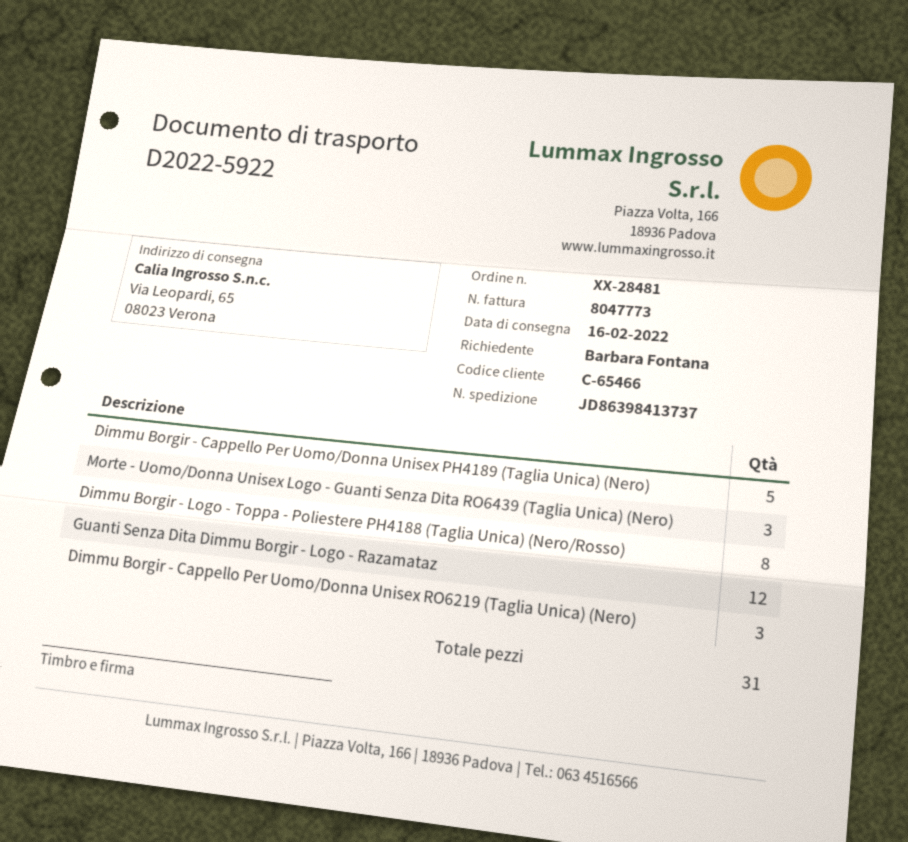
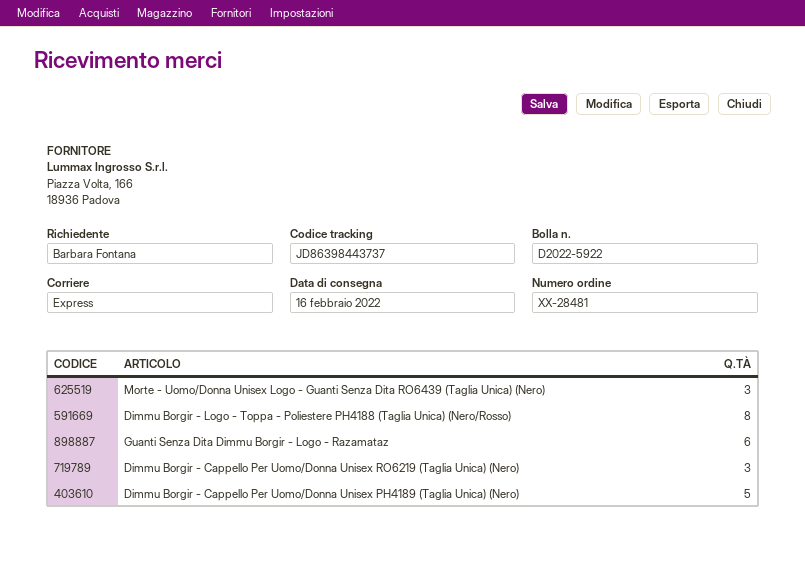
tracking number: JD86398413737 -> JD86398443737
Guanti Senza Dita Dimmu Borgir - Logo - Razamataz: 12 -> 6

